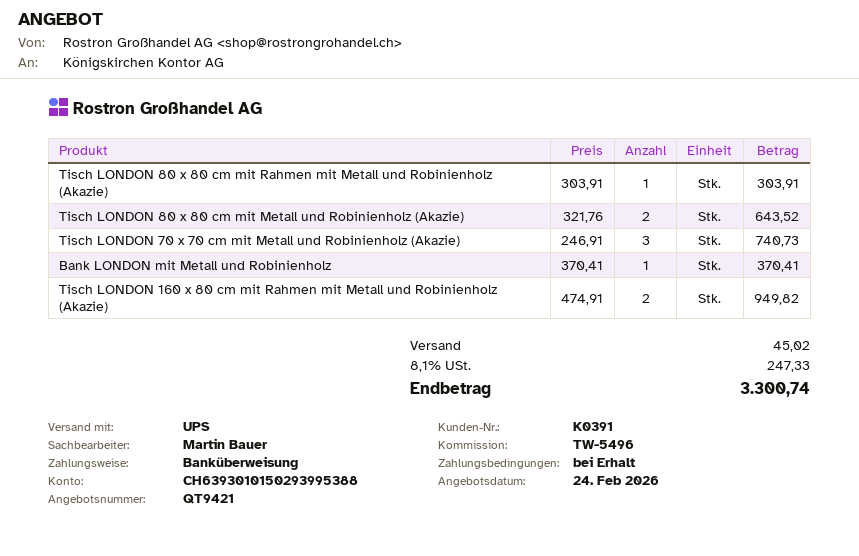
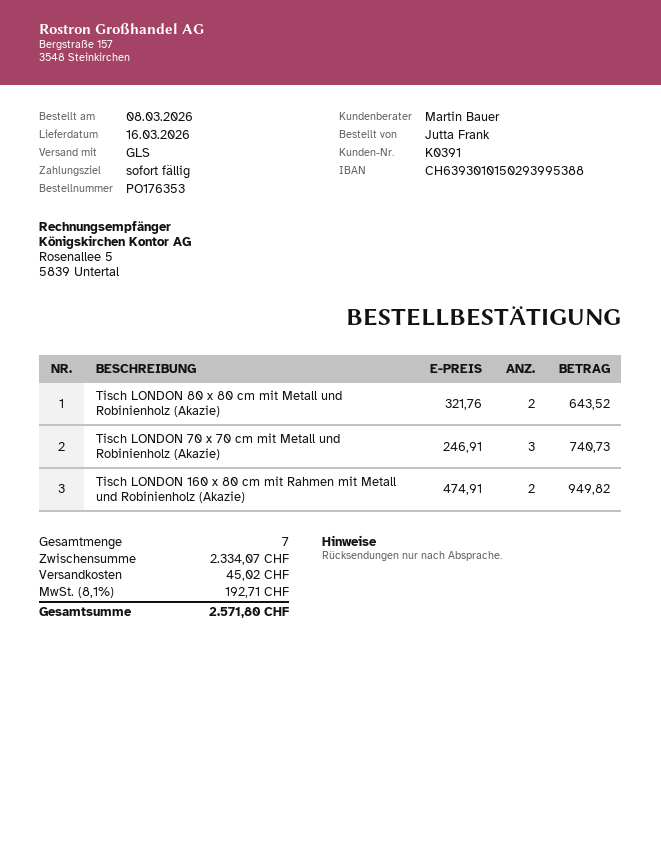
shipping method: UPS -> GLS
Tisch LONDON 80 x 80 cm mit Rahmen mit Metall und Robinienholz (Akazie): 1 x 303.91 = 303.91 -> none
Bank LONDON mit Metall und Robinienholz: 1 x 370.41 = 370.41 -> none
tax: 8.1% = 247.33 -> 8.1% = 192.71
total: 3300.74 -> 2571.80

